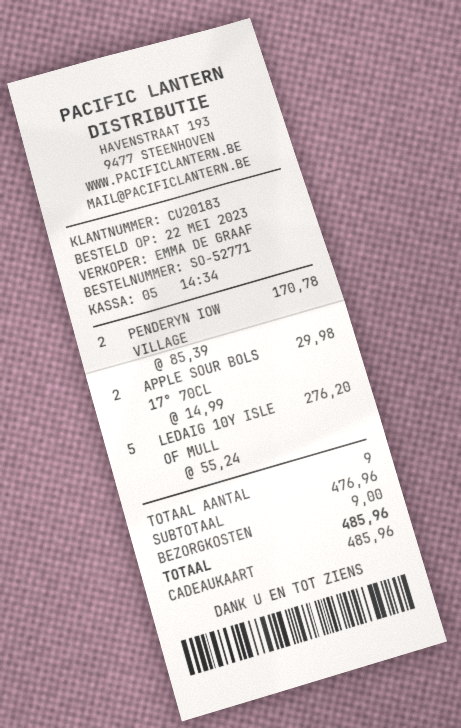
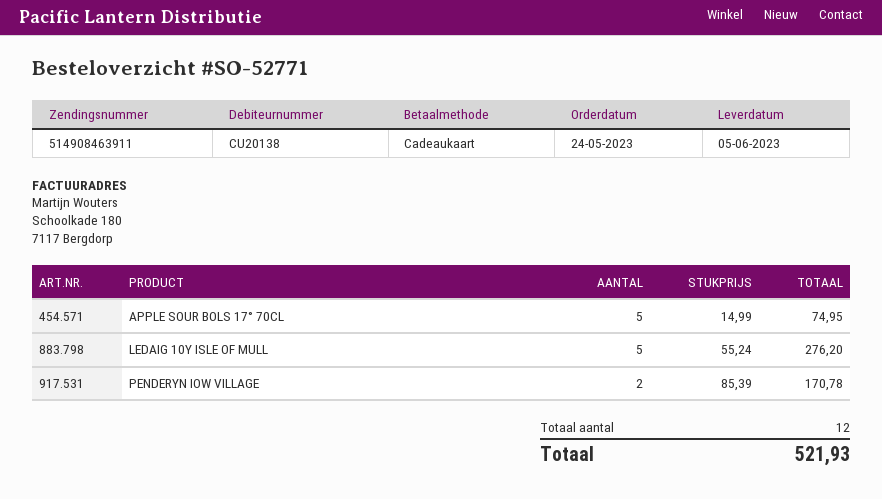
order date: 2023-05-22 -> 2023-05-24
customer number: CU20183 -> CU20138
APPLE SOUR BOLS 17° 70CL: 2 x 14.99 = 29.98 -> 5 x 14.99 = 74.95
total quantity: 9 -> 12
shipping: 9.00 -> none
total: 485.96 -> 521.93

